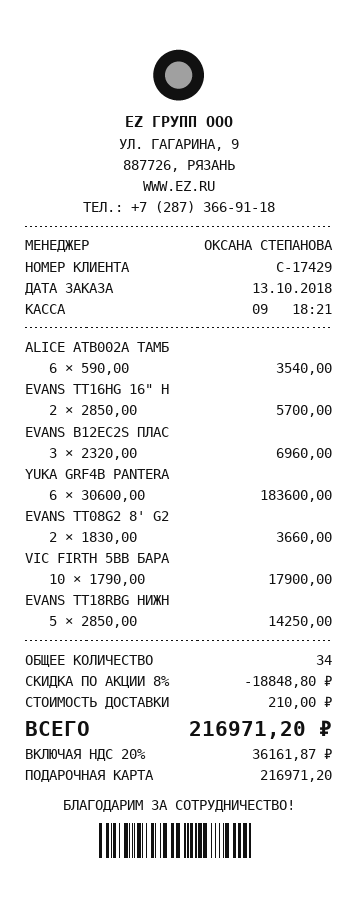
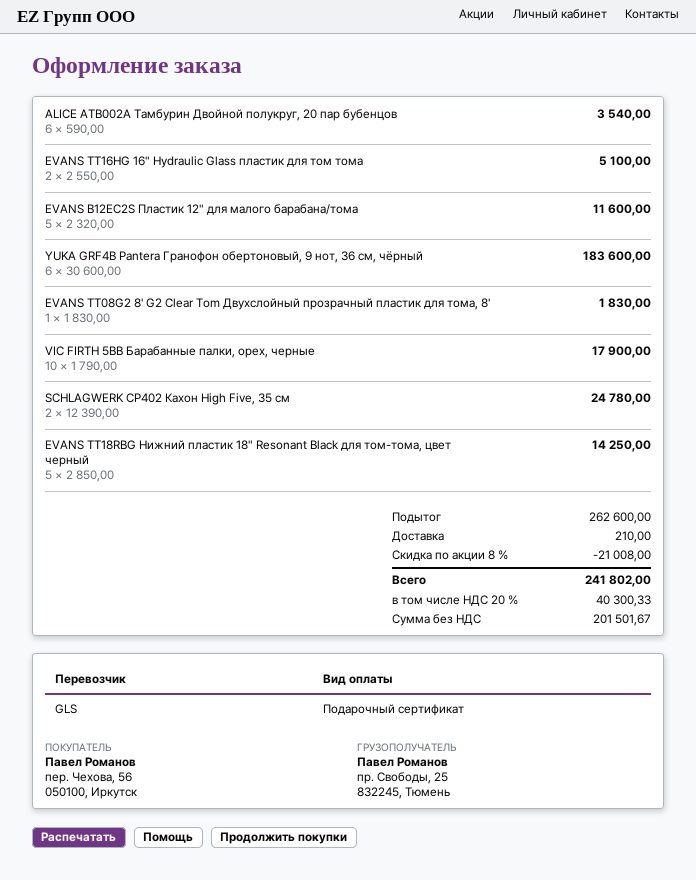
EVANS TT16HG 16" H: 2 x 2850.00 = 5700.00 -> 2 x 2550.00 = 5100.00
EVANS B12EC2S ПЛАС: 3 x 2320.00 = 6960.00 -> 5 x 2320.00 = 11600.00
EVANS TT08G2 8' G2: 2 x 1830.00 = 3660.00 -> 1 x 1830.00 = 1830.00
SCHLAGWERK CP402 Кахон High Five, 35 см: none -> 2 x 12390.00 = 24780.00
discount: 8% = 18848.80 -> 8% = 21008.00
tax: 20% = 36161.87 -> 20% = 40300.33
total: 216971.20 -> 241802.00

